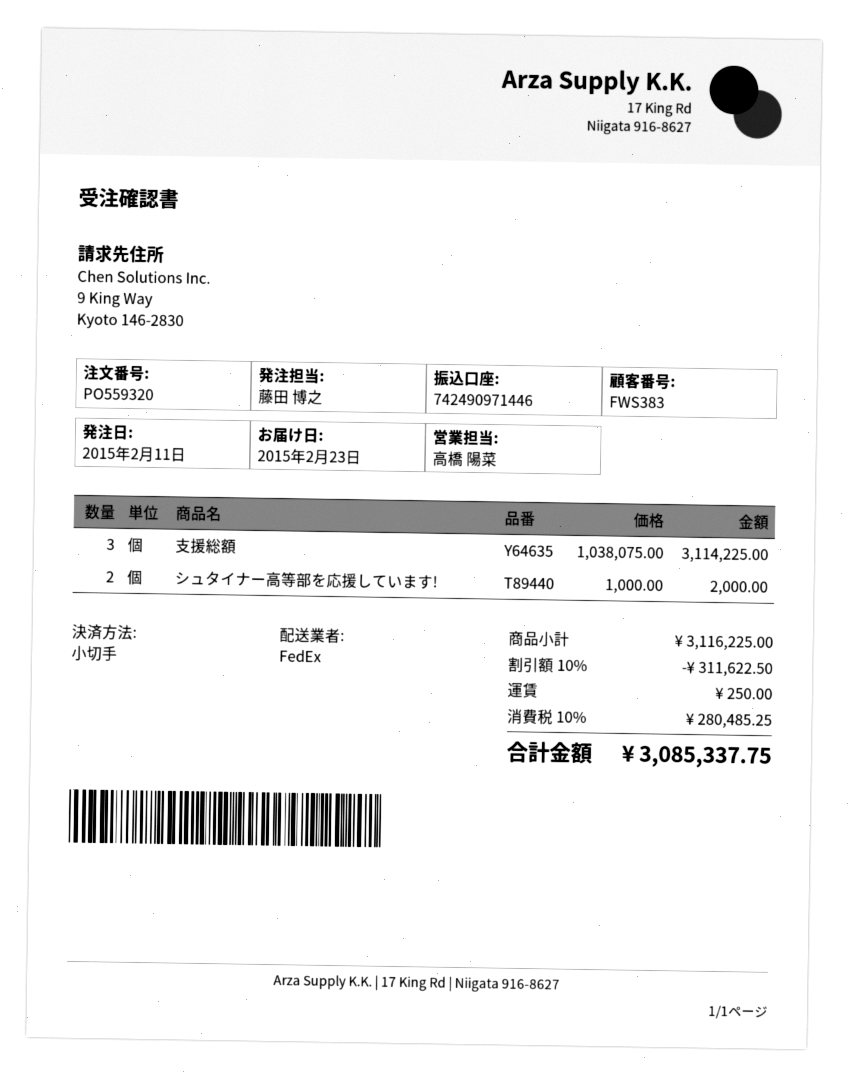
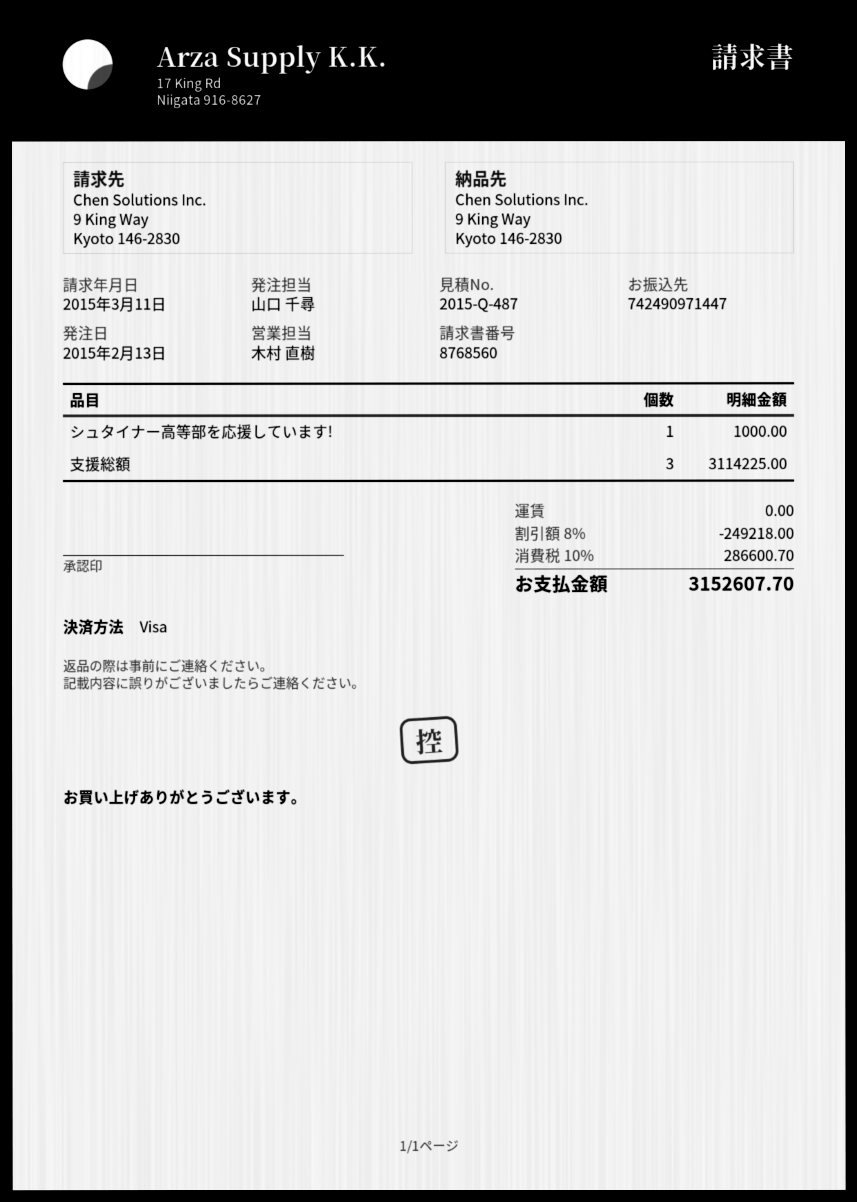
order date: 2015-02-11 -> 2015-02-13
ordered by: 藤田 博之 -> 山口 千尋
sales rep: 高橋 陽菜 -> 木村 直樹
payment method: cheque -> Visa
bank account: 742490971446 -> 742490971447
シュタイナー高等部を応援しています!: 2 for 2000.00 -> 1 for 1000.00
discount: 10% = 311622.50 -> 8% = 249218.00
shipping: 250.00 -> 0.00
tax: 10% = 280485.25 -> 10% = 286600.70
total: 3085337.75 -> 3152607.70

